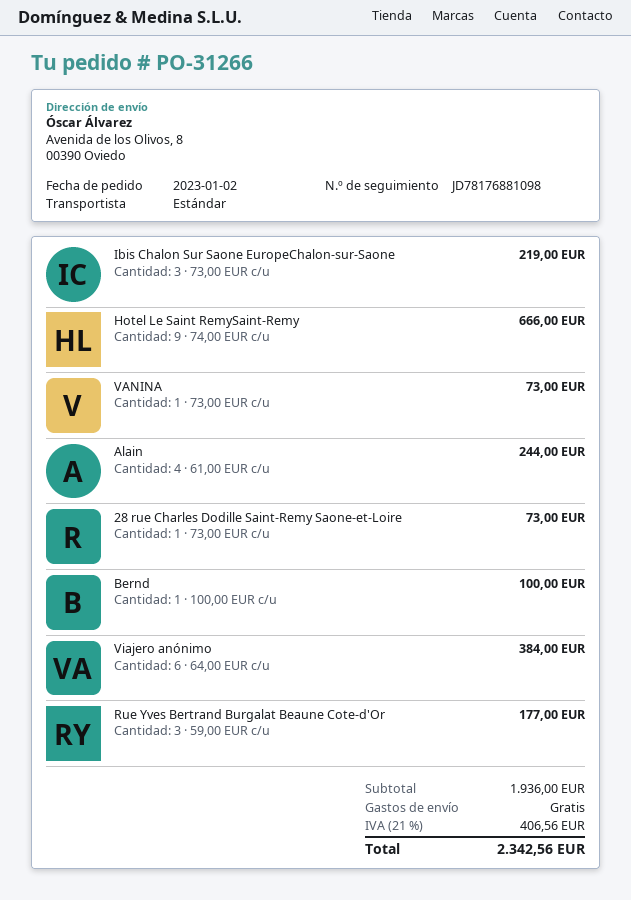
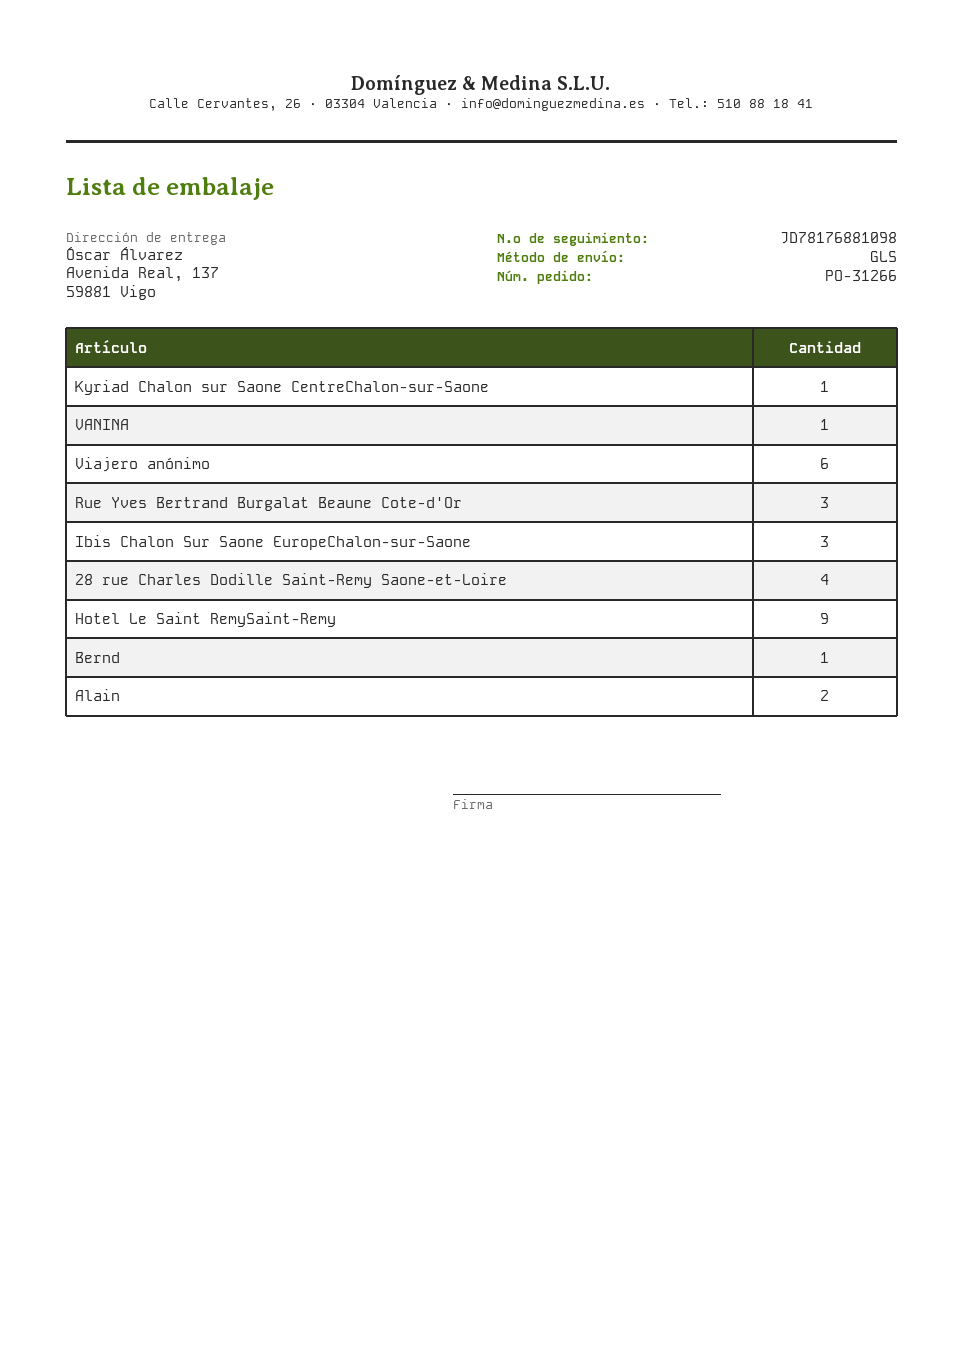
shipping method: standard -> GLS
ship to: Avenida de los Olivos, 8, 00390 Oviedo -> Avenida Real, 137, 59881 Vigo
Alain: 4 -> 2
28 rue Charles Dodille Saint-Remy Saone-et-Loire: 1 -> 4
Kyriad Chalon sur Saone CentreChalon-sur-Saone: none -> 1

